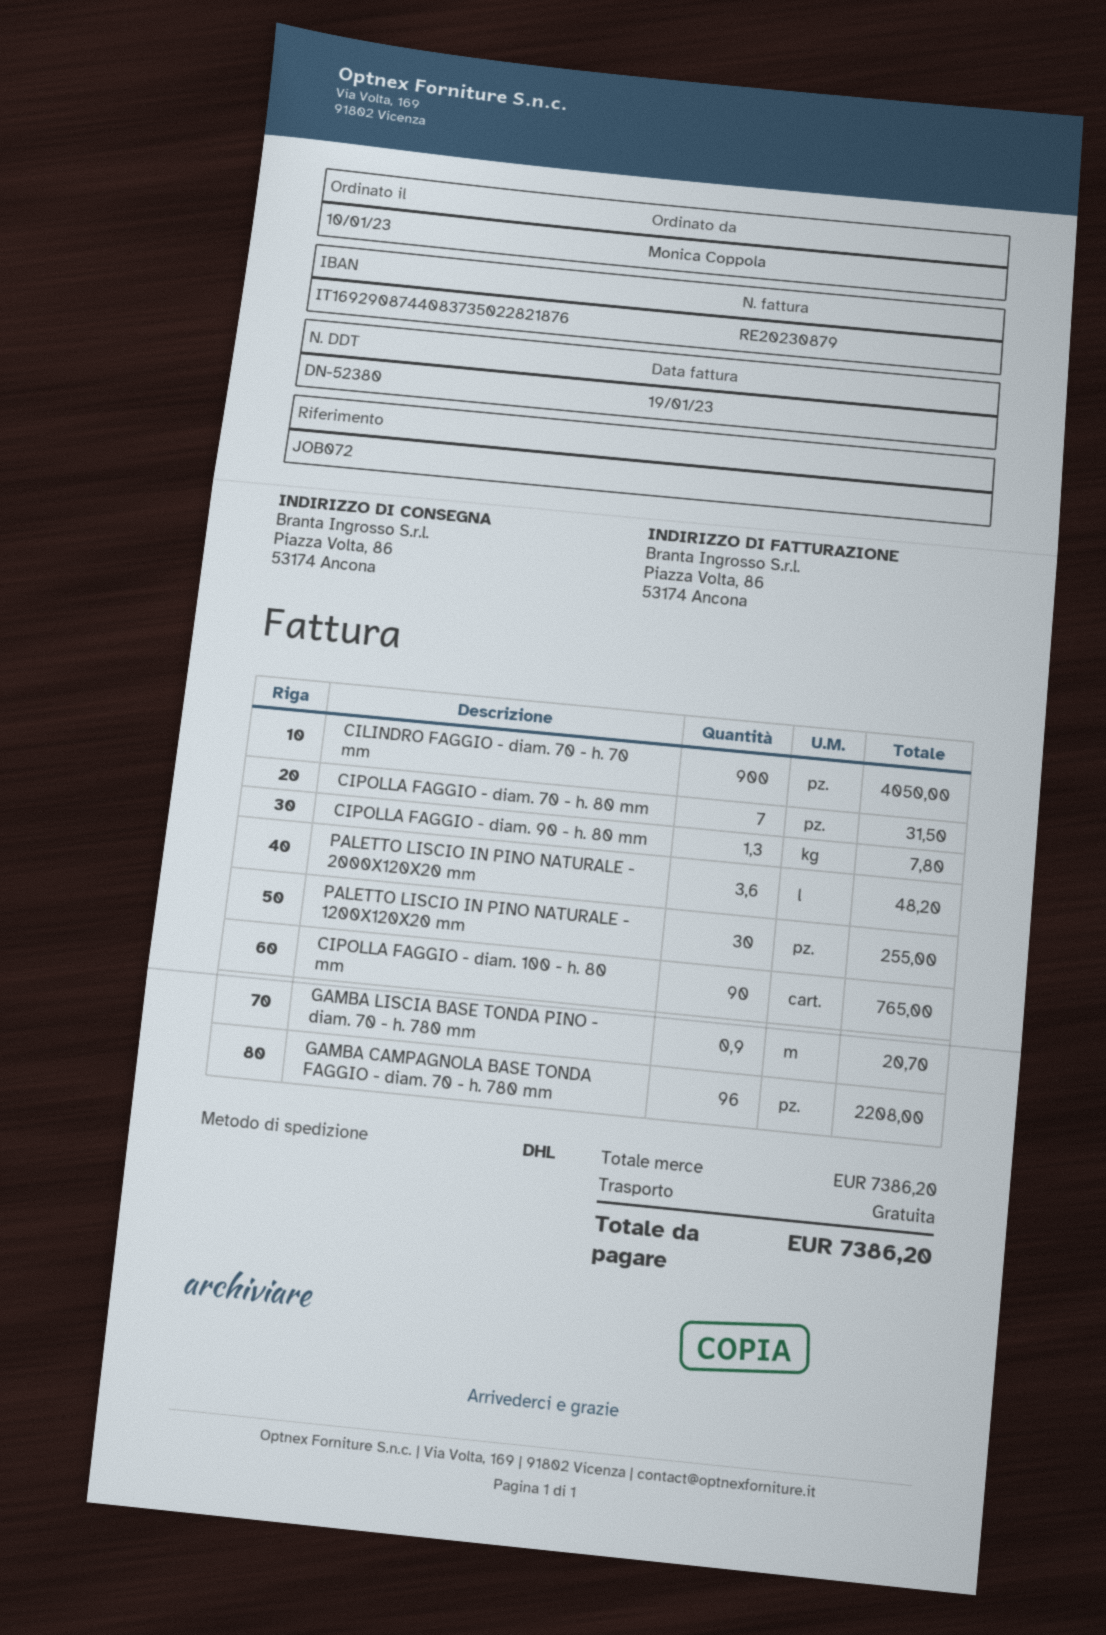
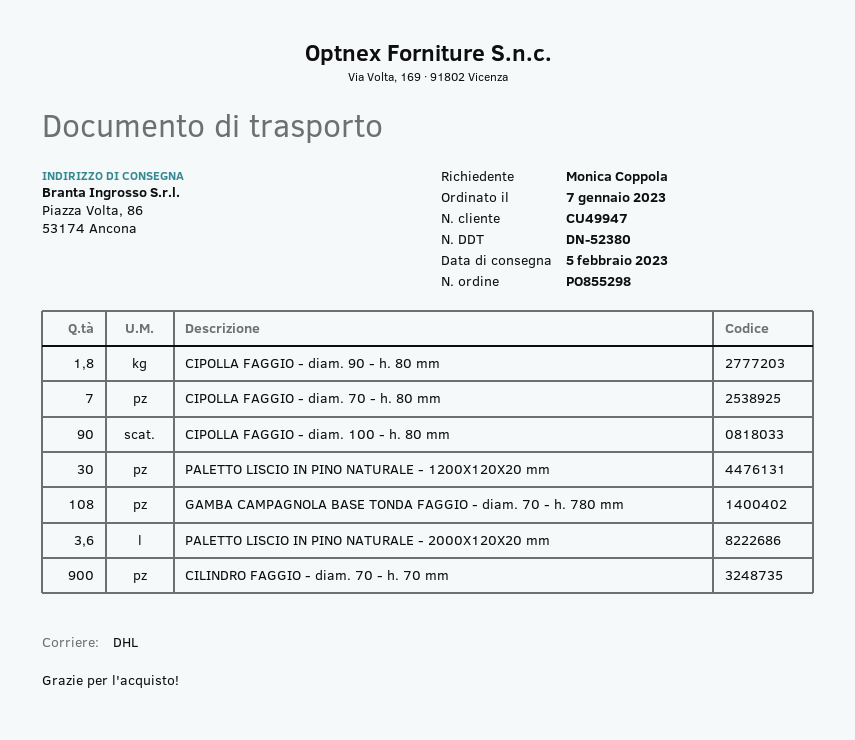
order date: 2023-01-10 -> 2023-01-07
CIPOLLA FAGGIO - diam. 90 - h. 80 mm: 1.3 -> 1.8
GAMBA LISCIA BASE TONDA PINO - diam. 70 - h. 780 mm: 0.9 -> none
GAMBA CAMPAGNOLA BASE TONDA FAGGIO - diam. 70 - h. 780 mm: 96 -> 108

